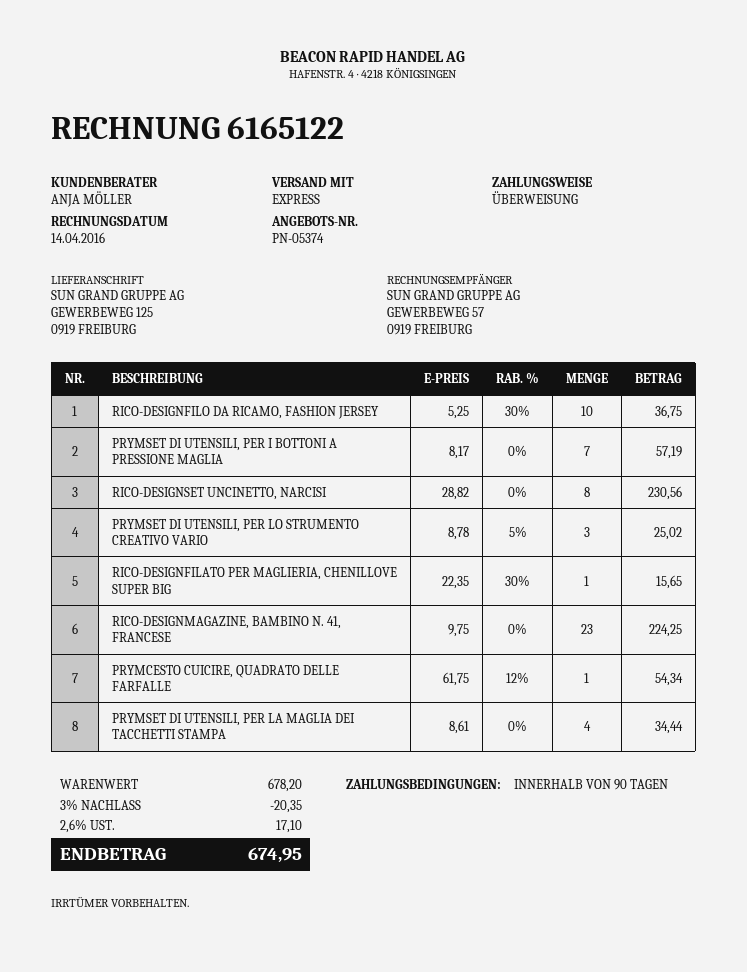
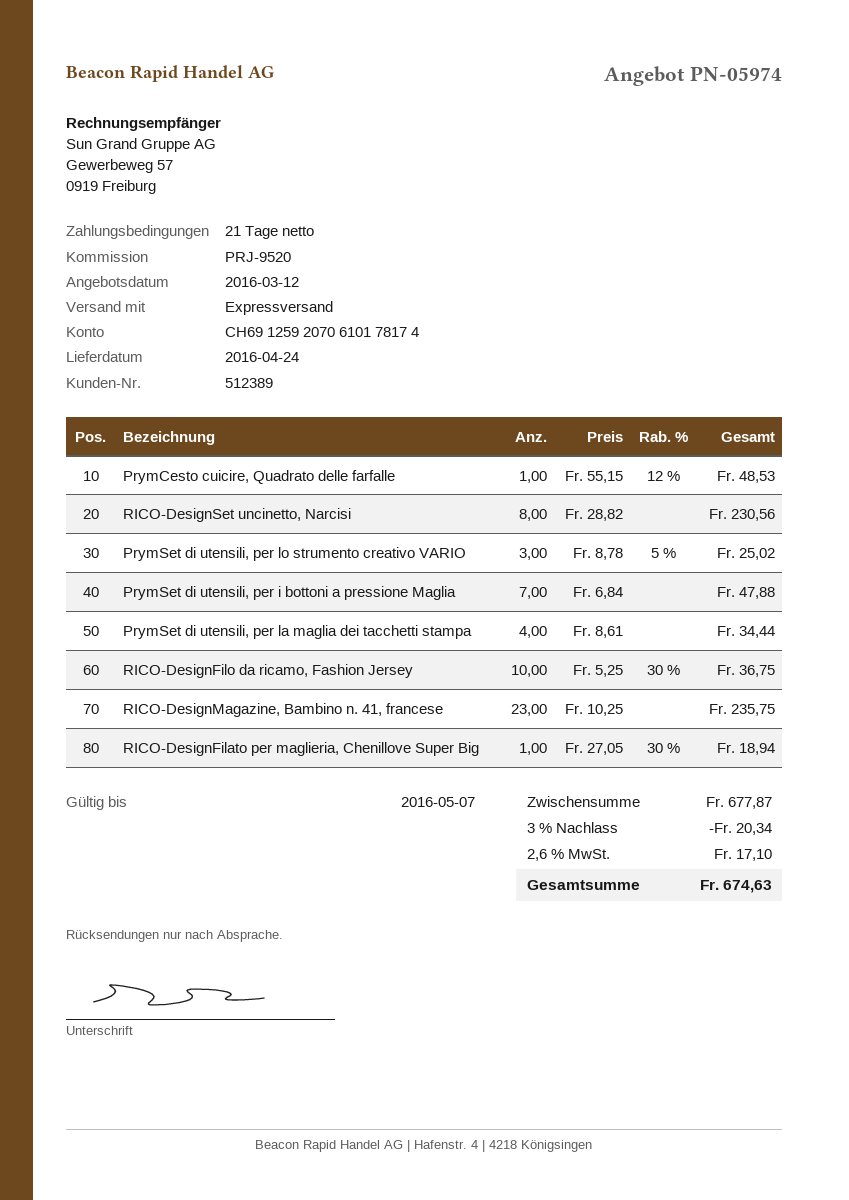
quote number: PN-05374 -> PN-05974
payment terms: 90 days -> 21 days
PRYMSET DI UTENSILI, PER I BOTTONI A PRESSIONE MAGLIA: 7 x 8.17 = 57.19 -> 7 x 6.84 = 47.88
RICO-DESIGNFILATO PER MAGLIERIA, CHENILLOVE SUPER BIG: 1 x 22.35 - 30% = 15.65 -> 1 x 27.05 - 30% = 18.94
RICO-DESIGNMAGAZINE, BAMBINO N. 41, FRANCESE: 23 x 9.75 = 224.25 -> 23 x 10.25 = 235.75
PRYMCESTO CUICIRE, QUADRATO DELLE FARFALLE: 1 x 61.75 - 12% = 54.34 -> 1 x 55.15 - 12% = 48.53
subtotal: 678.20 -> 677.87
discount: 3% = 20.35 -> 3% = 20.34
total: 674.95 -> 674.63

